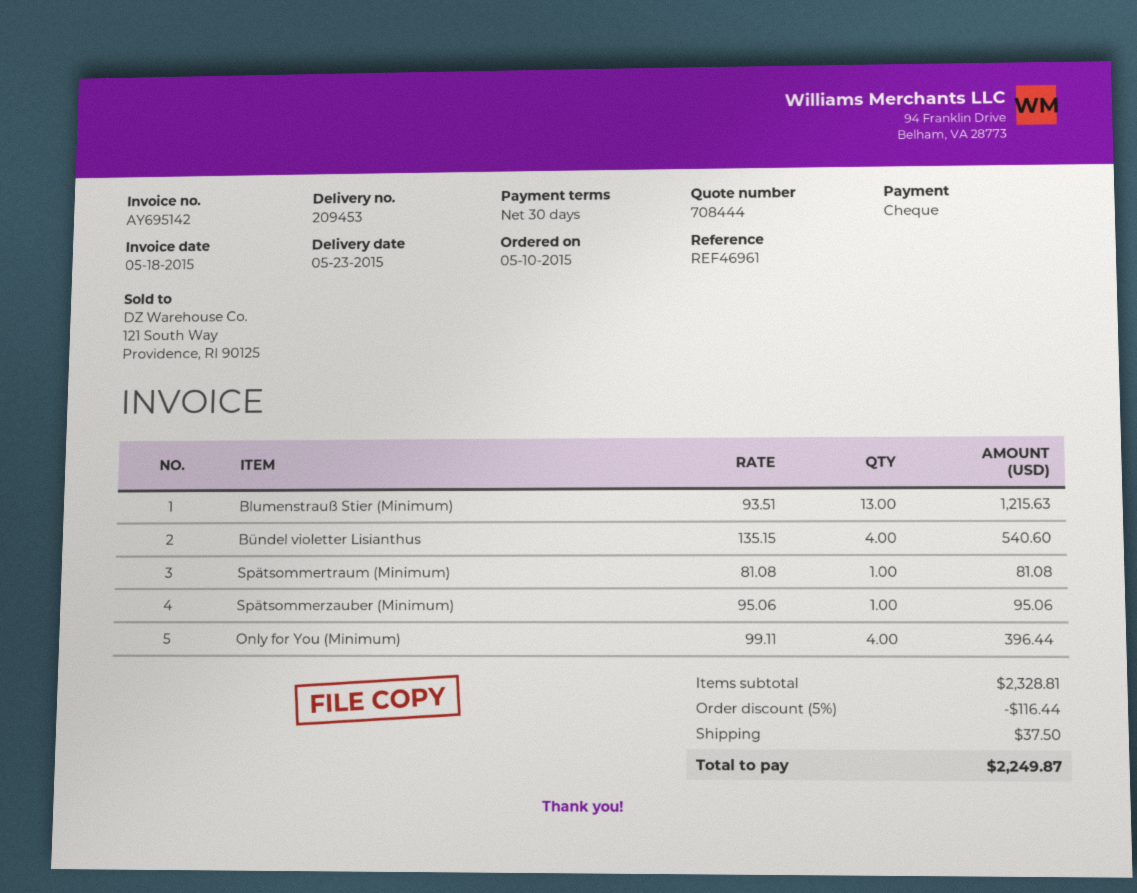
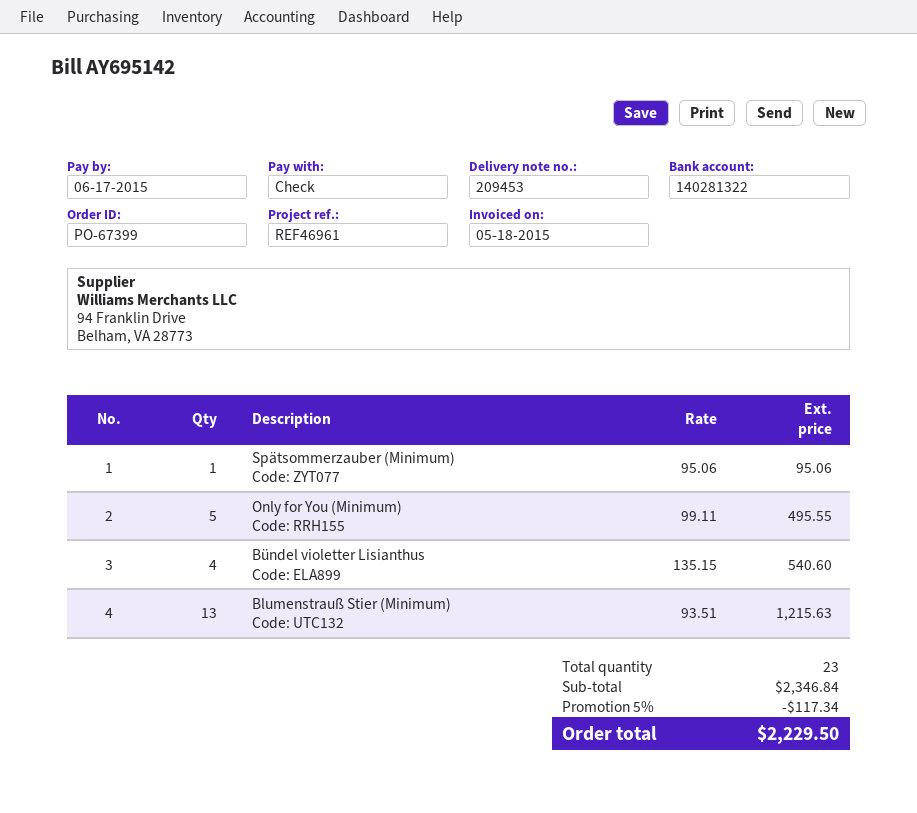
Spätsommertraum (Minimum): 1 x 81.08 = 81.08 -> none
Only for You (Minimum): 4 x 99.11 = 396.44 -> 5 x 99.11 = 495.55
subtotal: 2328.81 -> 2346.84
discount: 5% = 116.44 -> 5% = 117.34
shipping: 37.50 -> none
total: 2249.87 -> 2229.50

